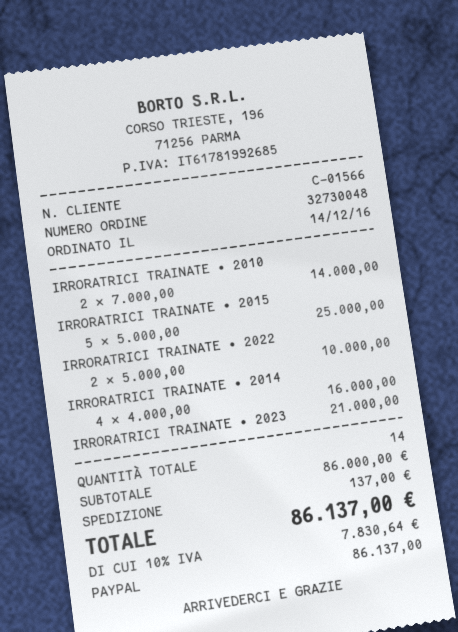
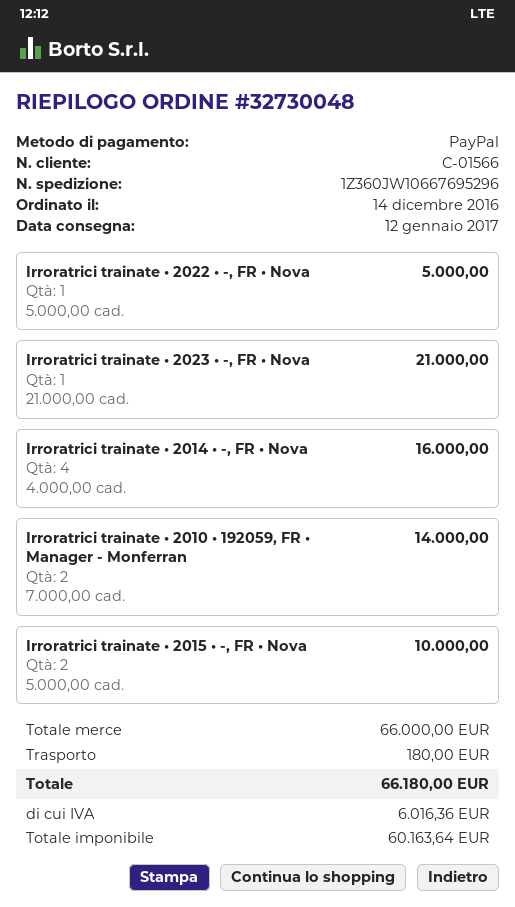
IRRORATRICI TRAINATE • 2015: 5 x 5000.00 = 25000.00 -> 2 x 5000.00 = 10000.00
IRRORATRICI TRAINATE • 2022: 2 x 5000.00 = 10000.00 -> 1 x 5000.00 = 5000.00
subtotal: 86000.00 -> 66000.00
shipping: 137.00 -> 180.00
tax: 7830.64 -> 6016.36
total: 86137.00 -> 66180.00

